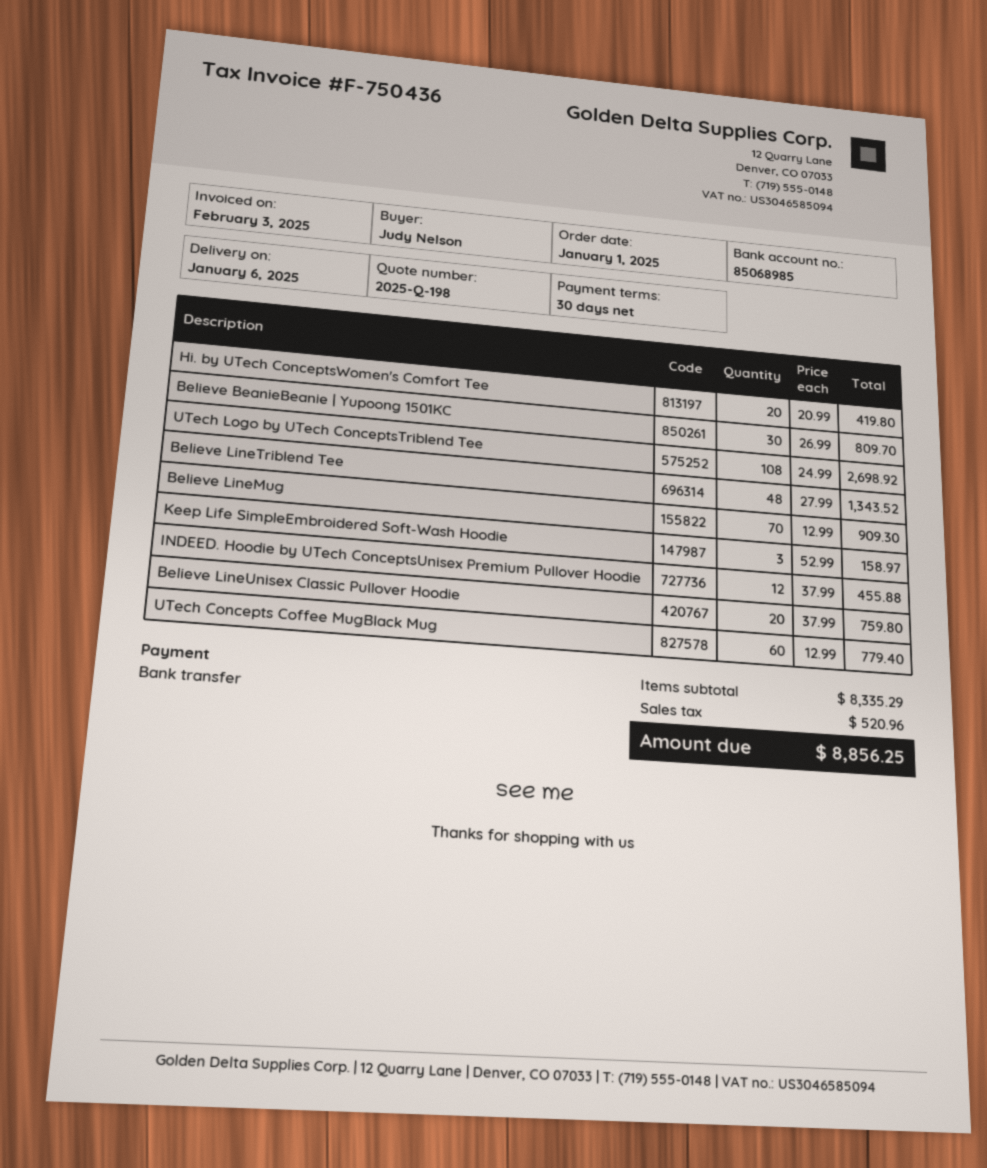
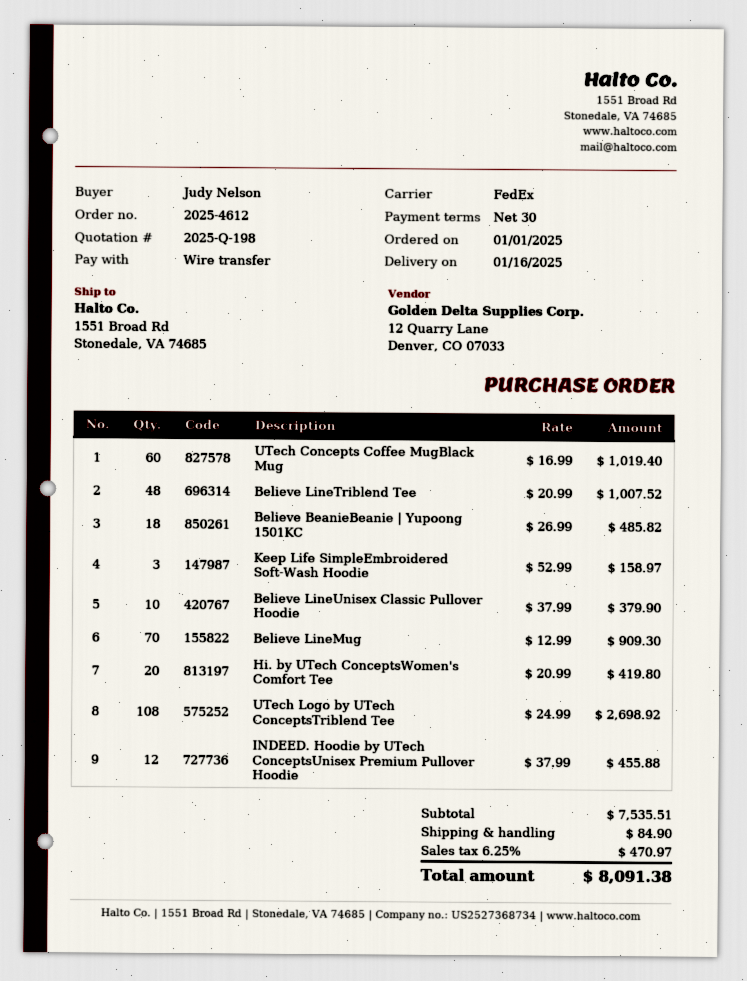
delivery date: 2025-01-06 -> 2025-01-16
Believe BeanieBeanie | Yupoong 1501KC: 30 x 26.99 = 809.70 -> 18 x 26.99 = 485.82
Believe LineTriblend Tee: 48 x 27.99 = 1343.52 -> 48 x 20.99 = 1007.52
Believe LineUnisex Classic Pullover Hoodie: 20 x 37.99 = 759.80 -> 10 x 37.99 = 379.90
UTech Concepts Coffee MugBlack Mug: 60 x 12.99 = 779.40 -> 60 x 16.99 = 1019.40
subtotal: 8335.29 -> 7535.51
shipping: none -> 84.90
tax: 520.96 -> 470.97
total: 8856.25 -> 8091.38

